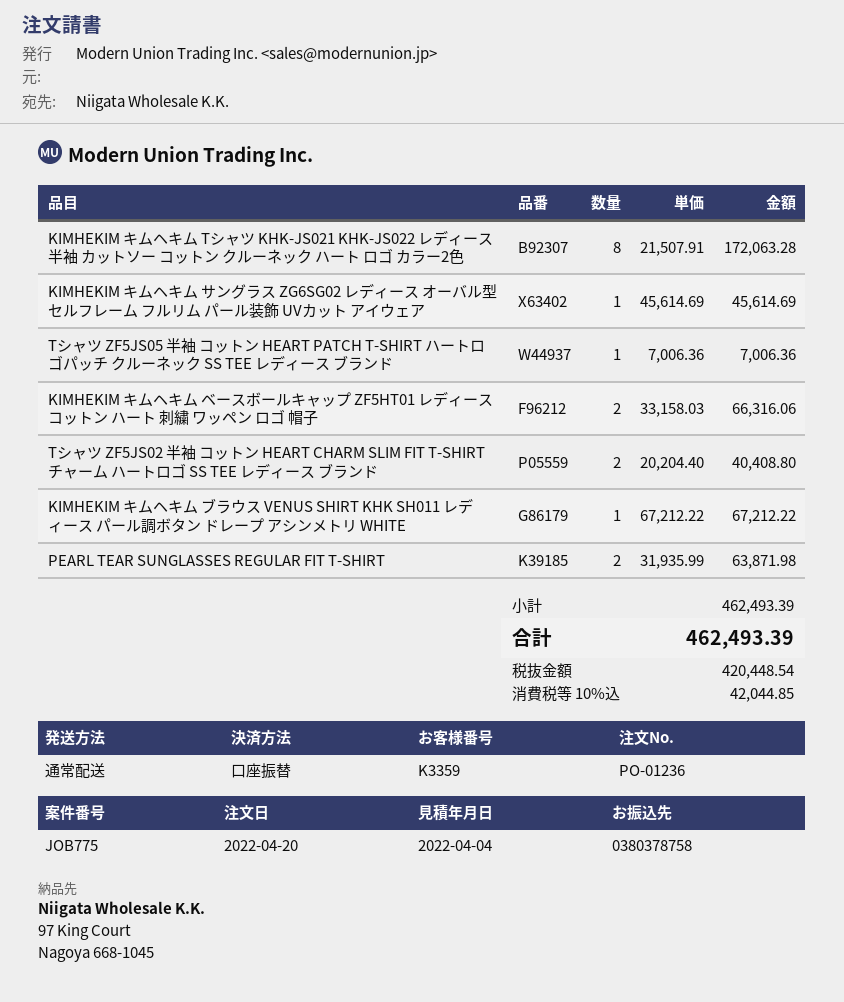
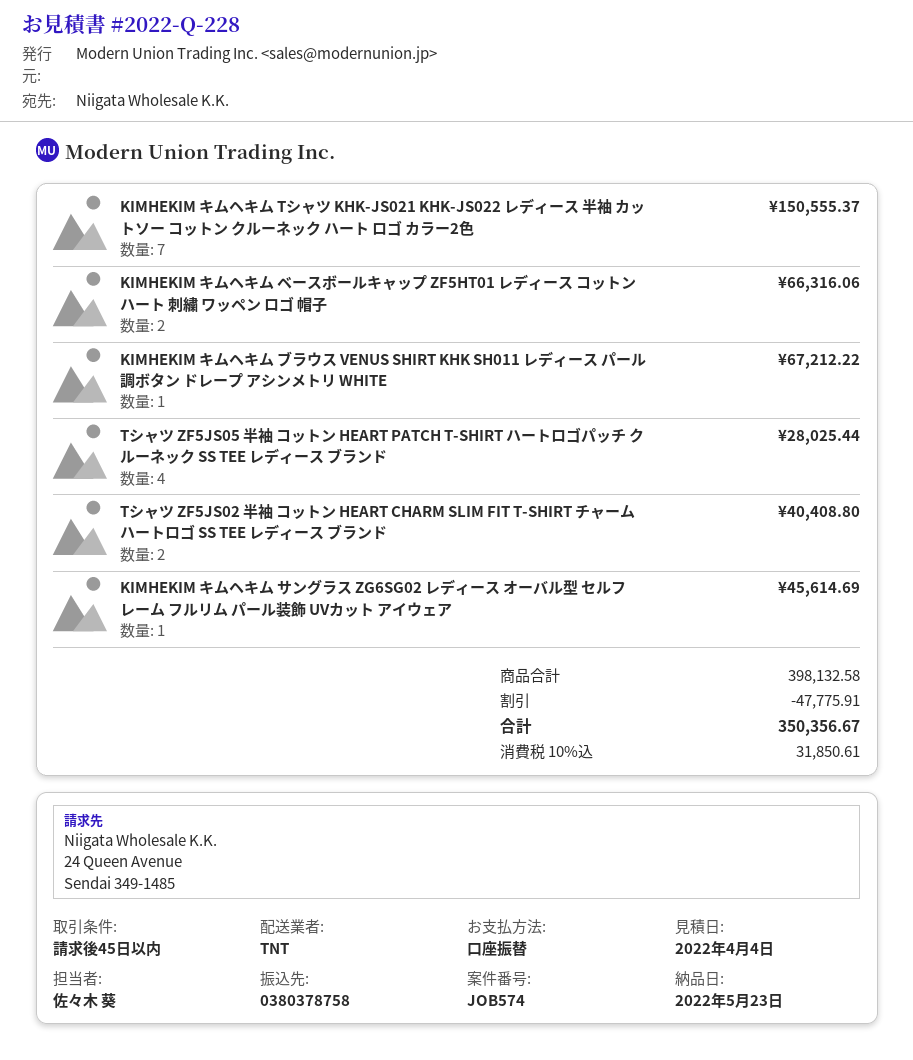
reference: JOB775 -> JOB574
shipping method: standard -> TNT
KIMHEKIM キムヘキム Tシャツ KHK-JS021 KHK-JS022 レディース 半袖 カットソー コットン クルーネック ハート ロゴ カラー2色: 8 for 172063.28 -> 7 for 150555.37
Tシャツ ZF5JS05 半袖 コットン HEART PATCH T-SHIRT ハートロゴパッチ クルーネック SS TEE レディース ブランド: 1 for 7006.36 -> 4 for 28025.44
PEARL TEAR SUNGLASSES REGULAR FIT T-SHIRT: 2 for 63871.98 -> none
subtotal: 462493.39 -> 398132.58
discount: none -> 47775.91
tax: 10% = 42044.85 -> 10% = 31850.61
total: 462493.39 -> 350356.67

